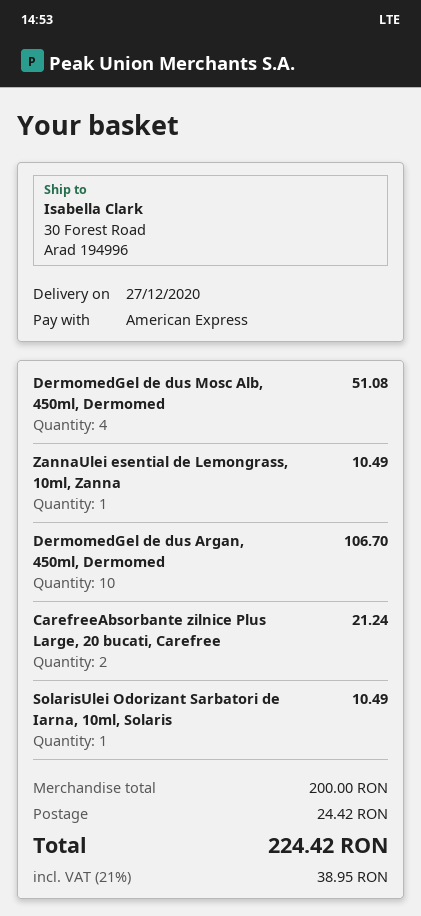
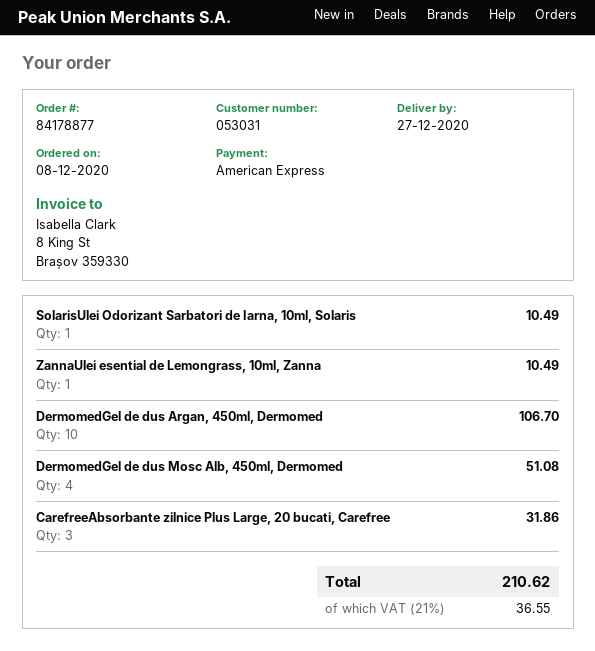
CarefreeAbsorbante zilnice Plus Large, 20 bucati, Carefree: 2 for 21.24 -> 3 for 31.86
shipping: 24.42 -> none
tax: 21% = 38.95 -> 21% = 36.55
total: 224.42 -> 210.62

